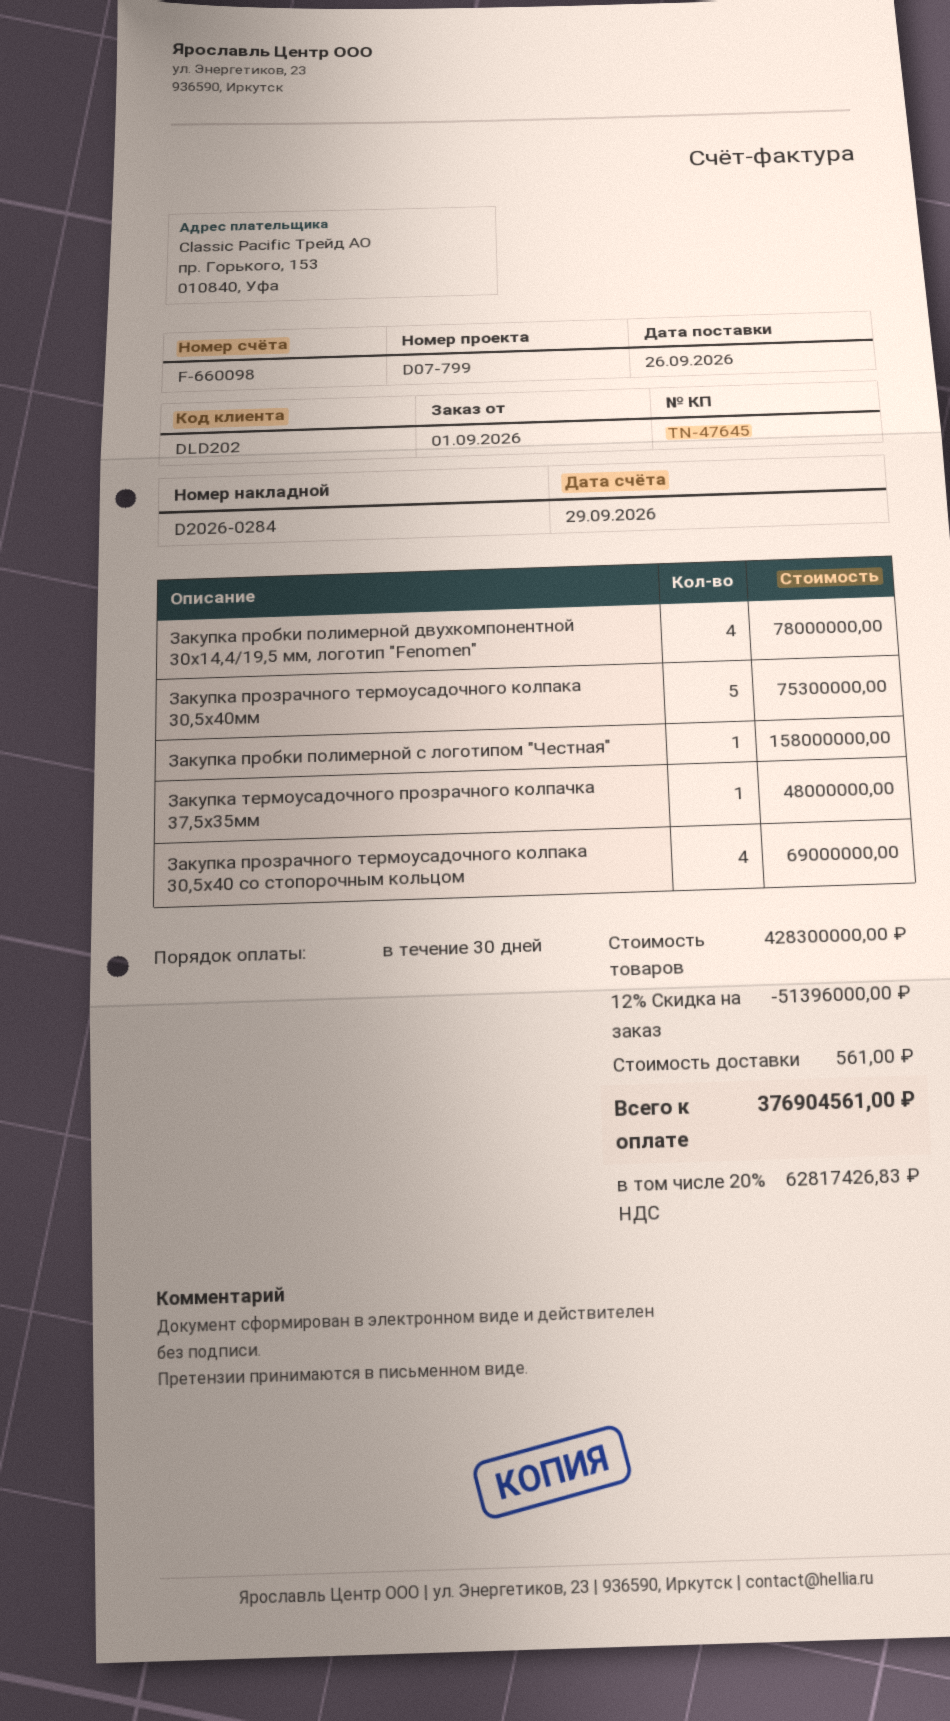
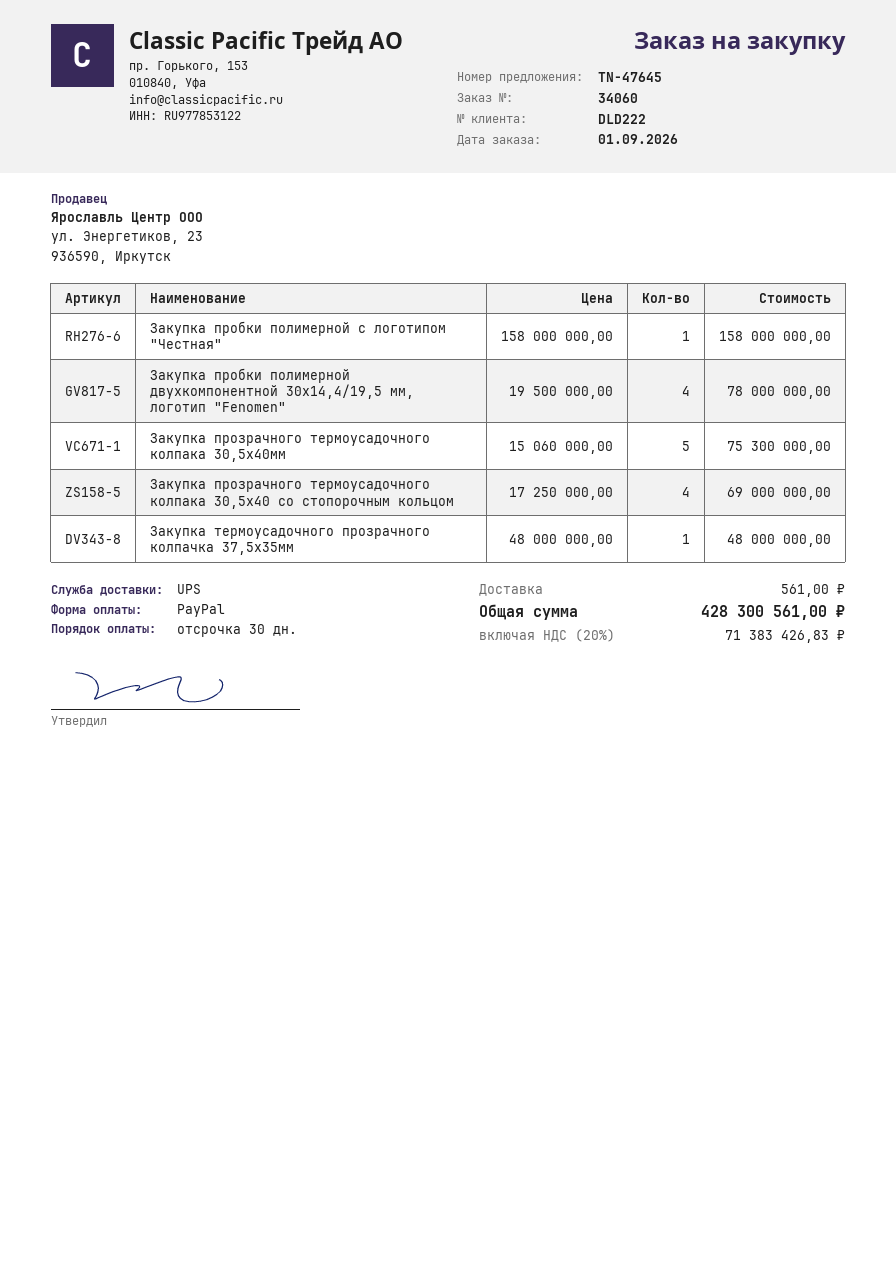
customer number: DLD202 -> DLD222
discount: 12% = 51396000.00 -> none
tax: 20% = 62817426.83 -> 20% = 71383426.83
total: 376904561.00 -> 428300561.00

